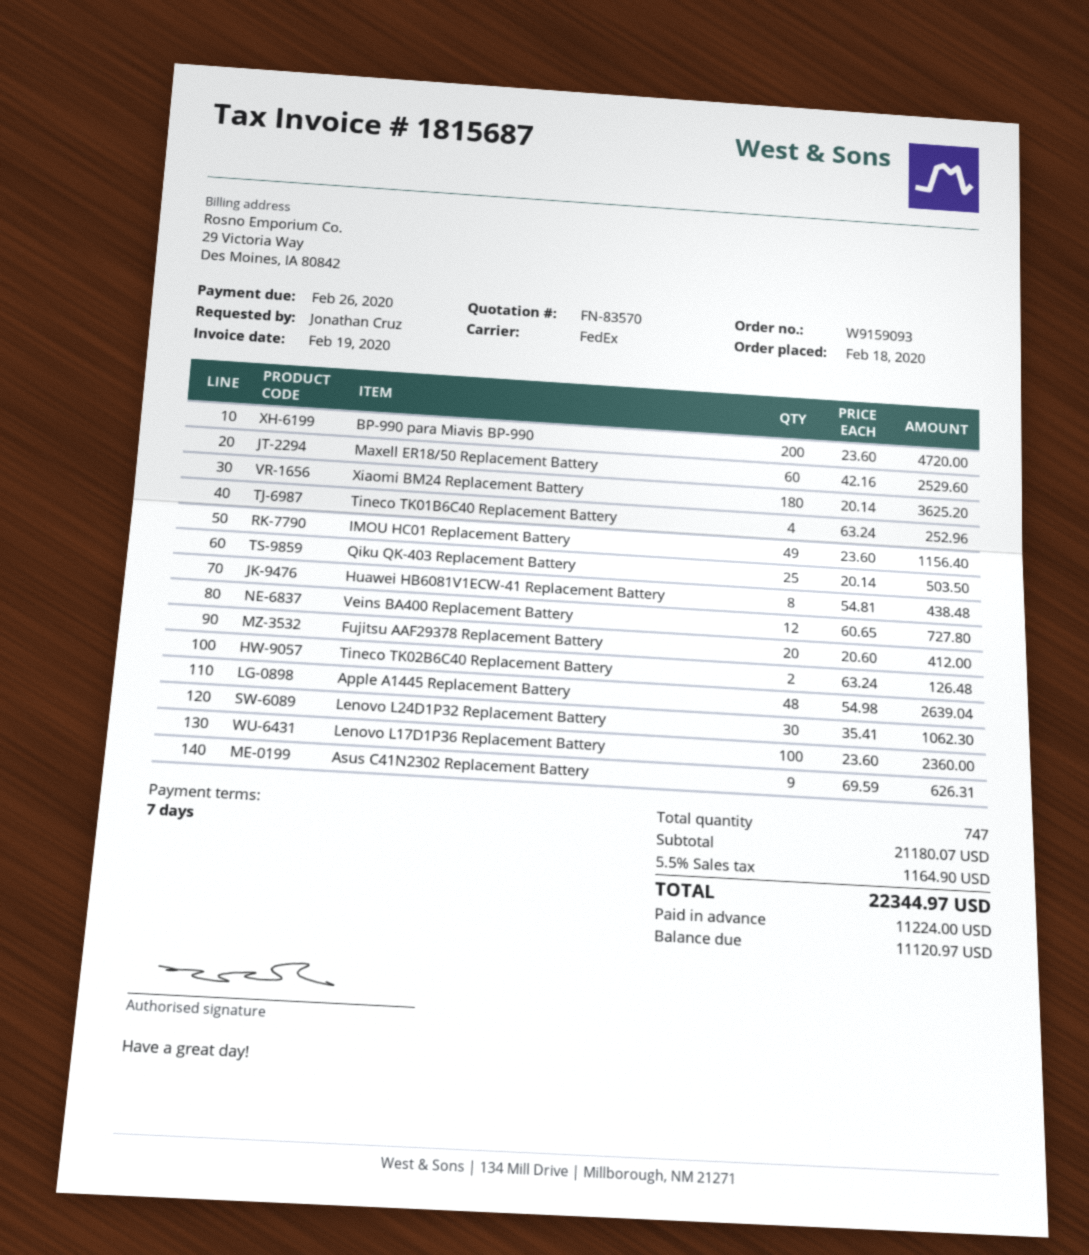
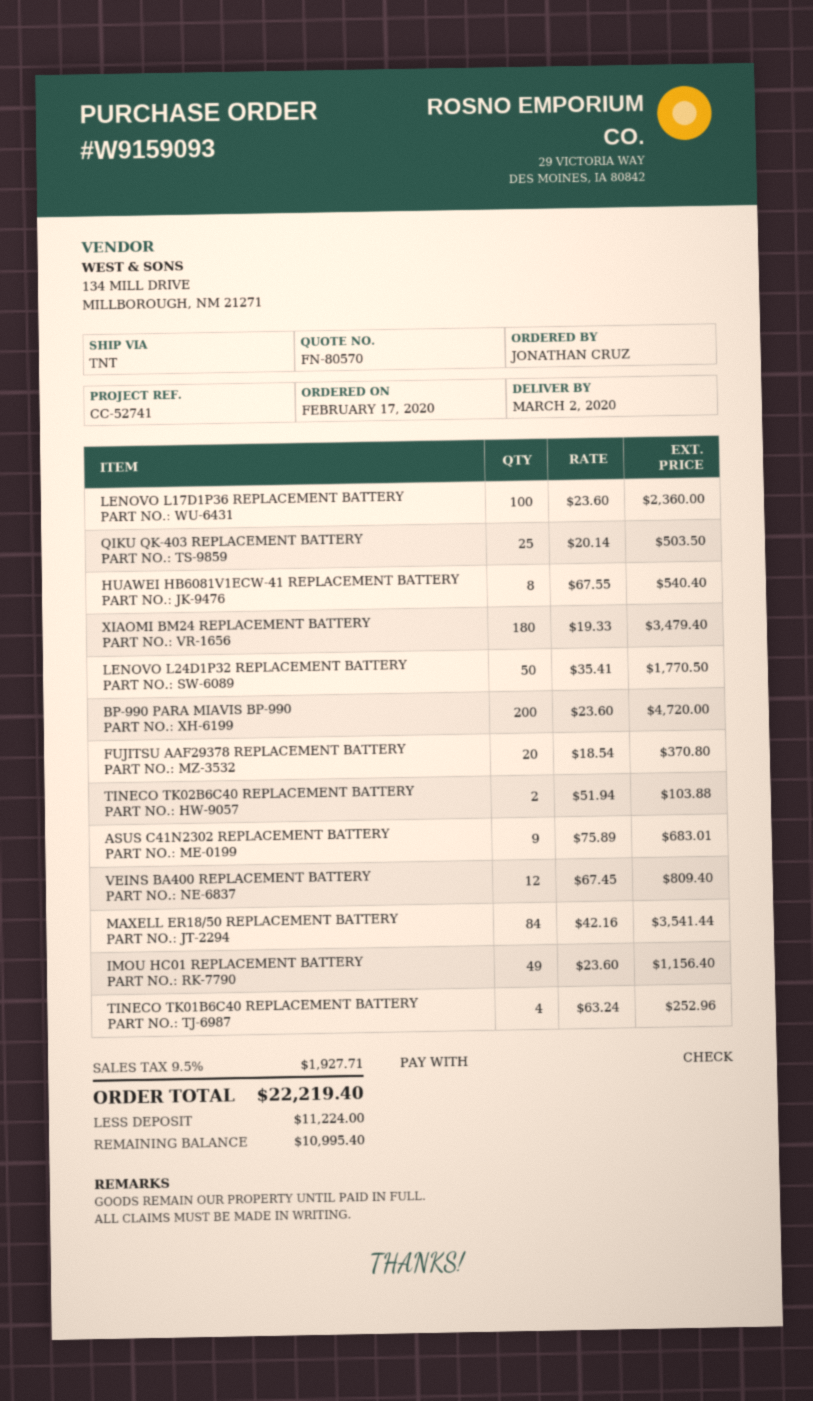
quote number: FN-83570 -> FN-80570
order date: 2020-02-18 -> 2020-02-17
shipping method: FedEx -> TNT
Maxell ER18/50 Replacement Battery: 60 x 42.16 = 2529.60 -> 84 x 42.16 = 3541.44
Xiaomi BM24 Replacement Battery: 180 x 20.14 = 3625.20 -> 180 x 19.33 = 3479.40
Huawei HB6081V1ECW-41 Replacement Battery: 8 x 54.81 = 438.48 -> 8 x 67.55 = 540.40
Veins BA400 Replacement Battery: 12 x 60.65 = 727.80 -> 12 x 67.45 = 809.40
Fujitsu AAF29378 Replacement Battery: 20 x 20.60 = 412.00 -> 20 x 18.54 = 370.80
Tineco TK02B6C40 Replacement Battery: 2 x 63.24 = 126.48 -> 2 x 51.94 = 103.88
Apple A1445 Replacement Battery: 48 x 54.98 = 2639.04 -> none
Lenovo L24D1P32 Replacement Battery: 30 x 35.41 = 1062.30 -> 50 x 35.41 = 1770.50
Asus C41N2302 Replacement Battery: 9 x 69.59 = 626.31 -> 9 x 75.89 = 683.01
tax: 5.5% = 1164.90 -> 9.5% = 1927.71
total: 22344.97 -> 22219.40
balance: 11120.97 -> 10995.40

